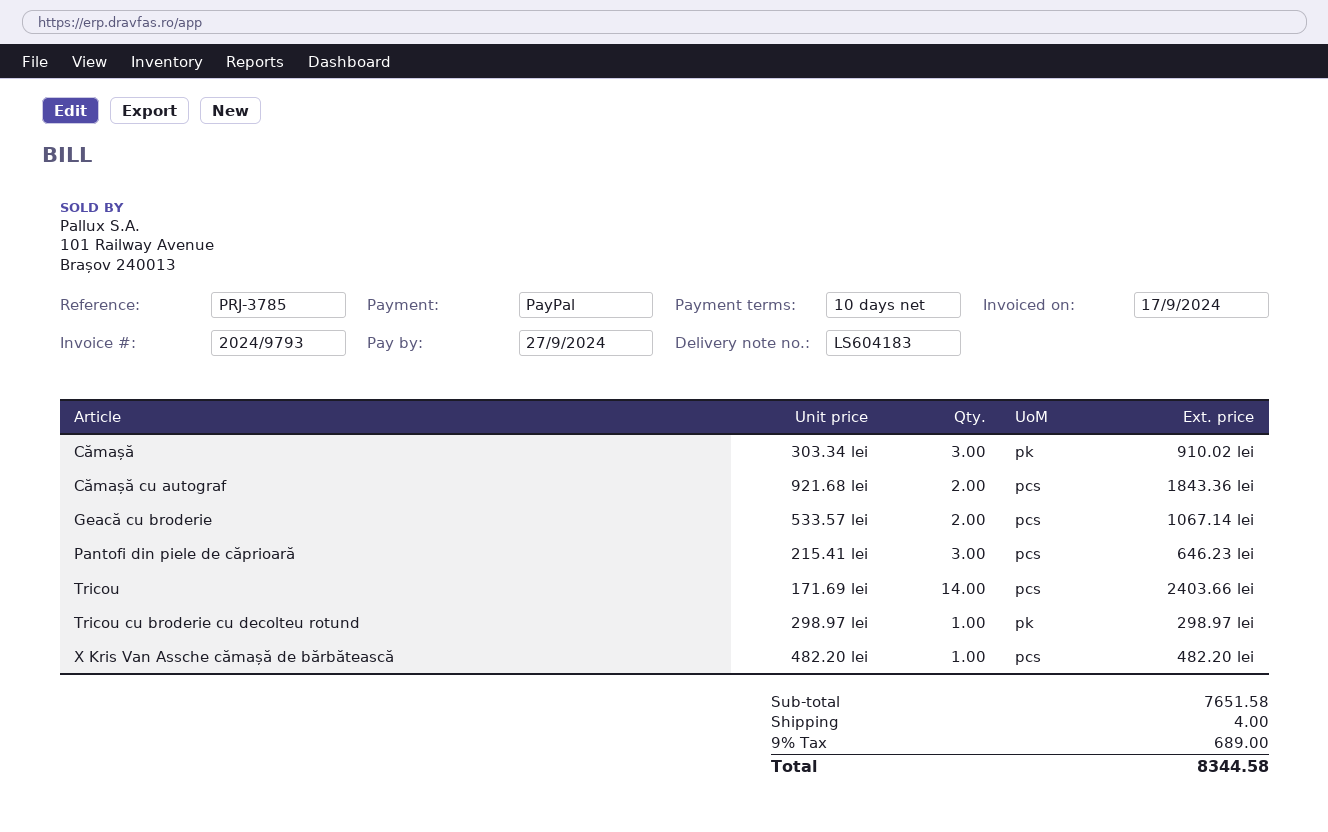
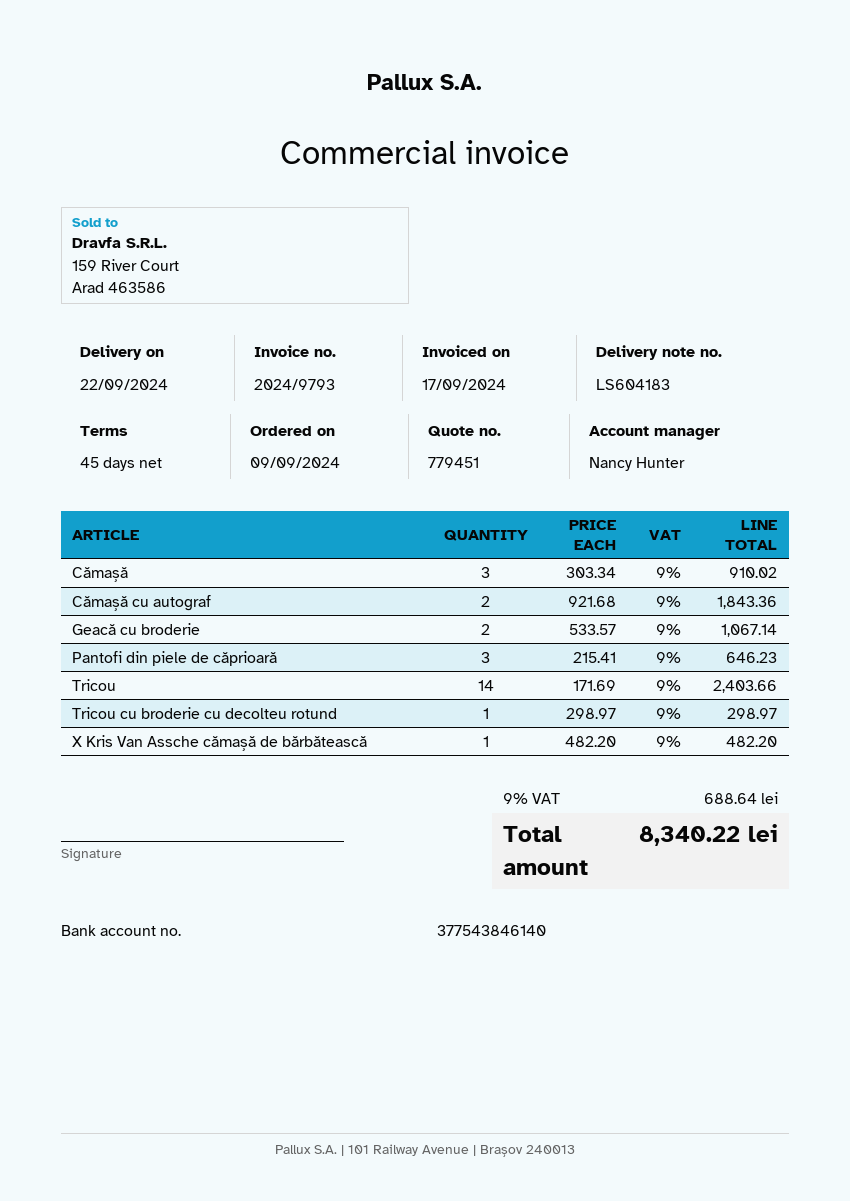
payment terms: 10 days -> 45 days
shipping: 4.00 -> none
tax: 9% = 689.00 -> 9% = 688.64
total: 8344.58 -> 8340.22

